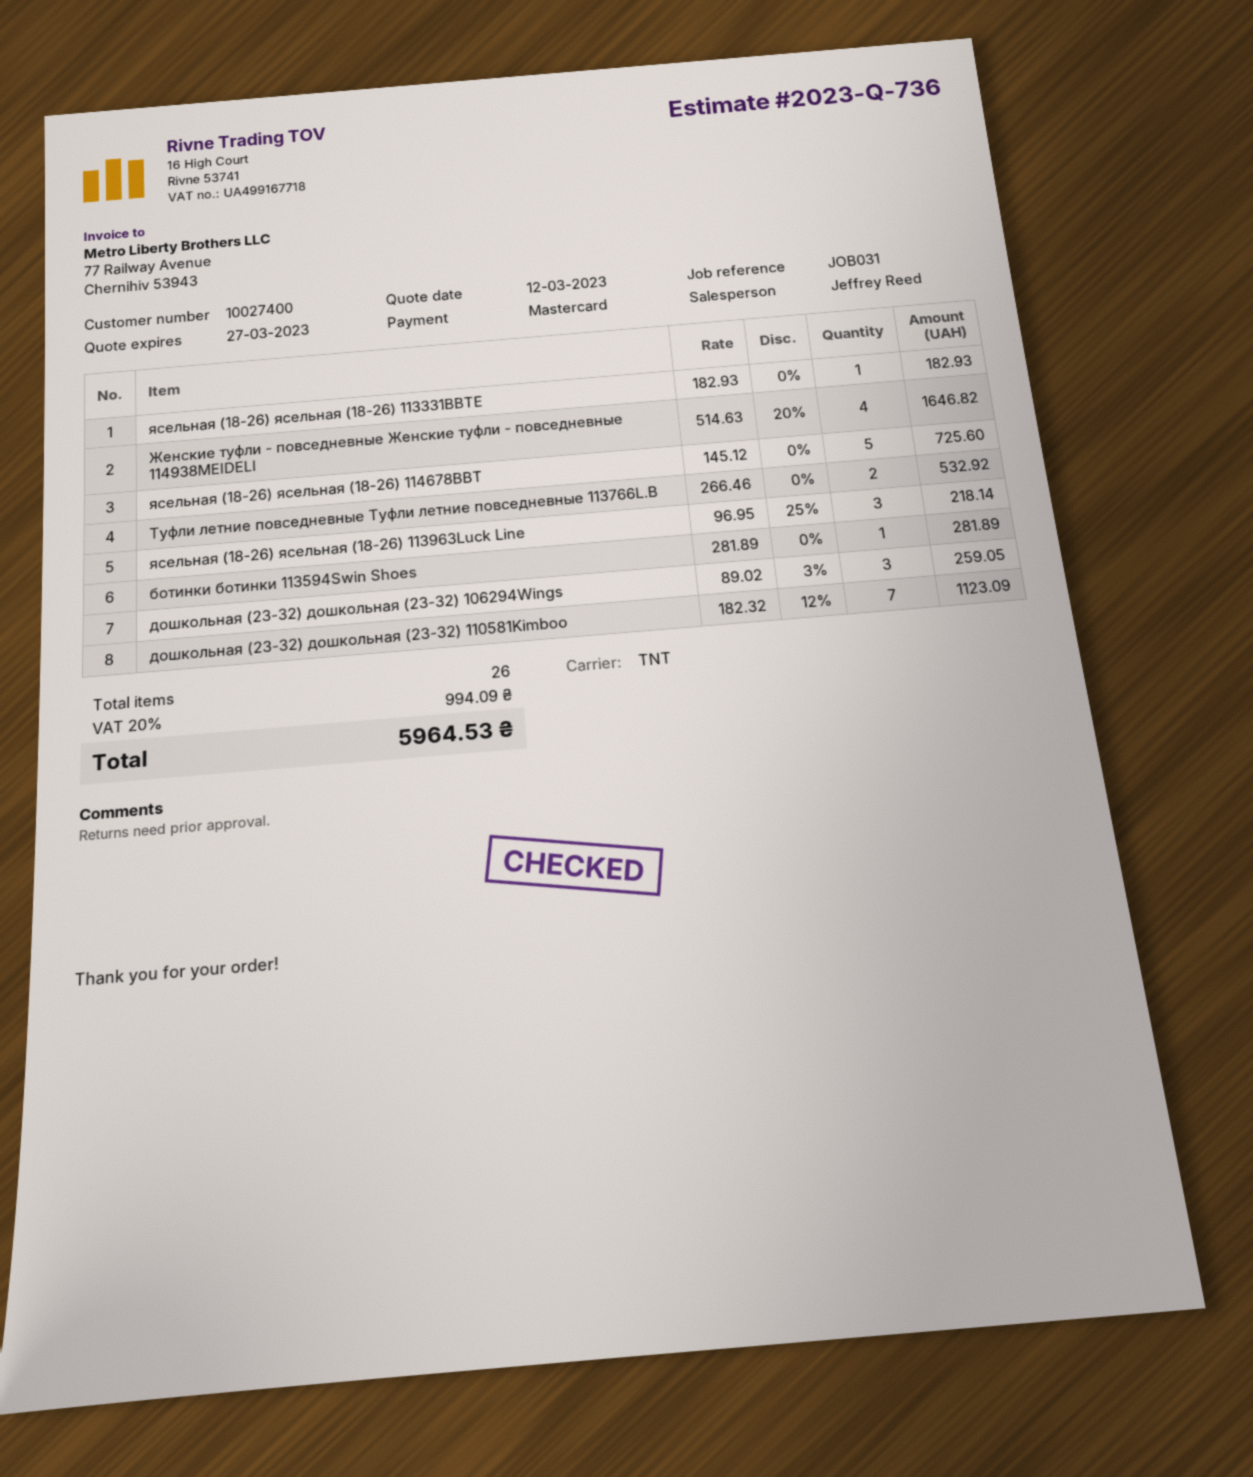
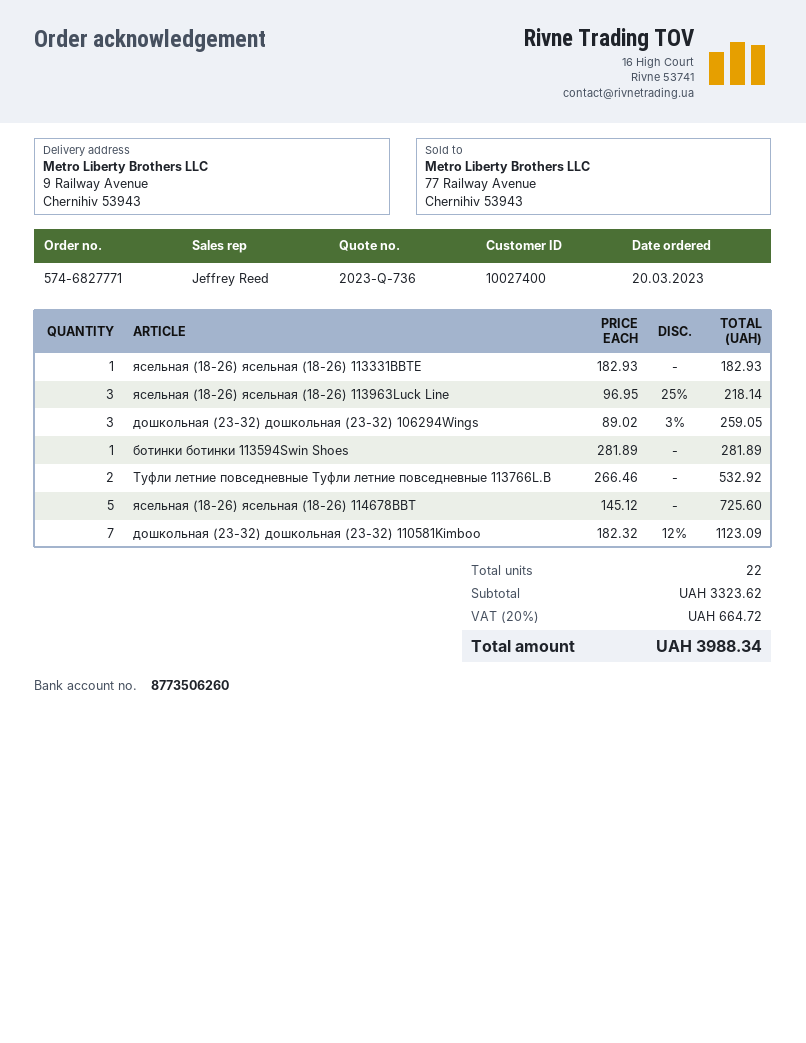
Женские туфли - повседневные Женские туфли - повседневные 114938MEIDELI: 4 x 514.63 - 20% = 1646.82 -> none
total quantity: 26 -> 22
tax: 20% = 994.09 -> 20% = 664.72
total: 5964.53 -> 3988.34

